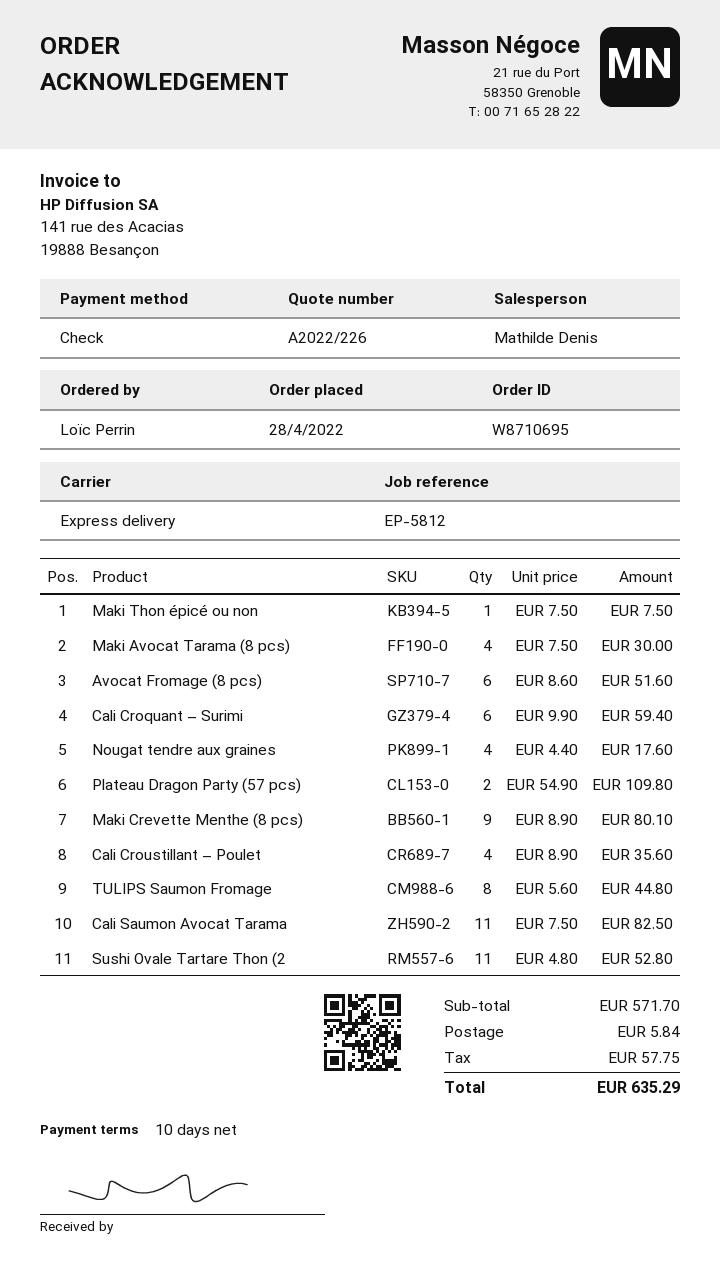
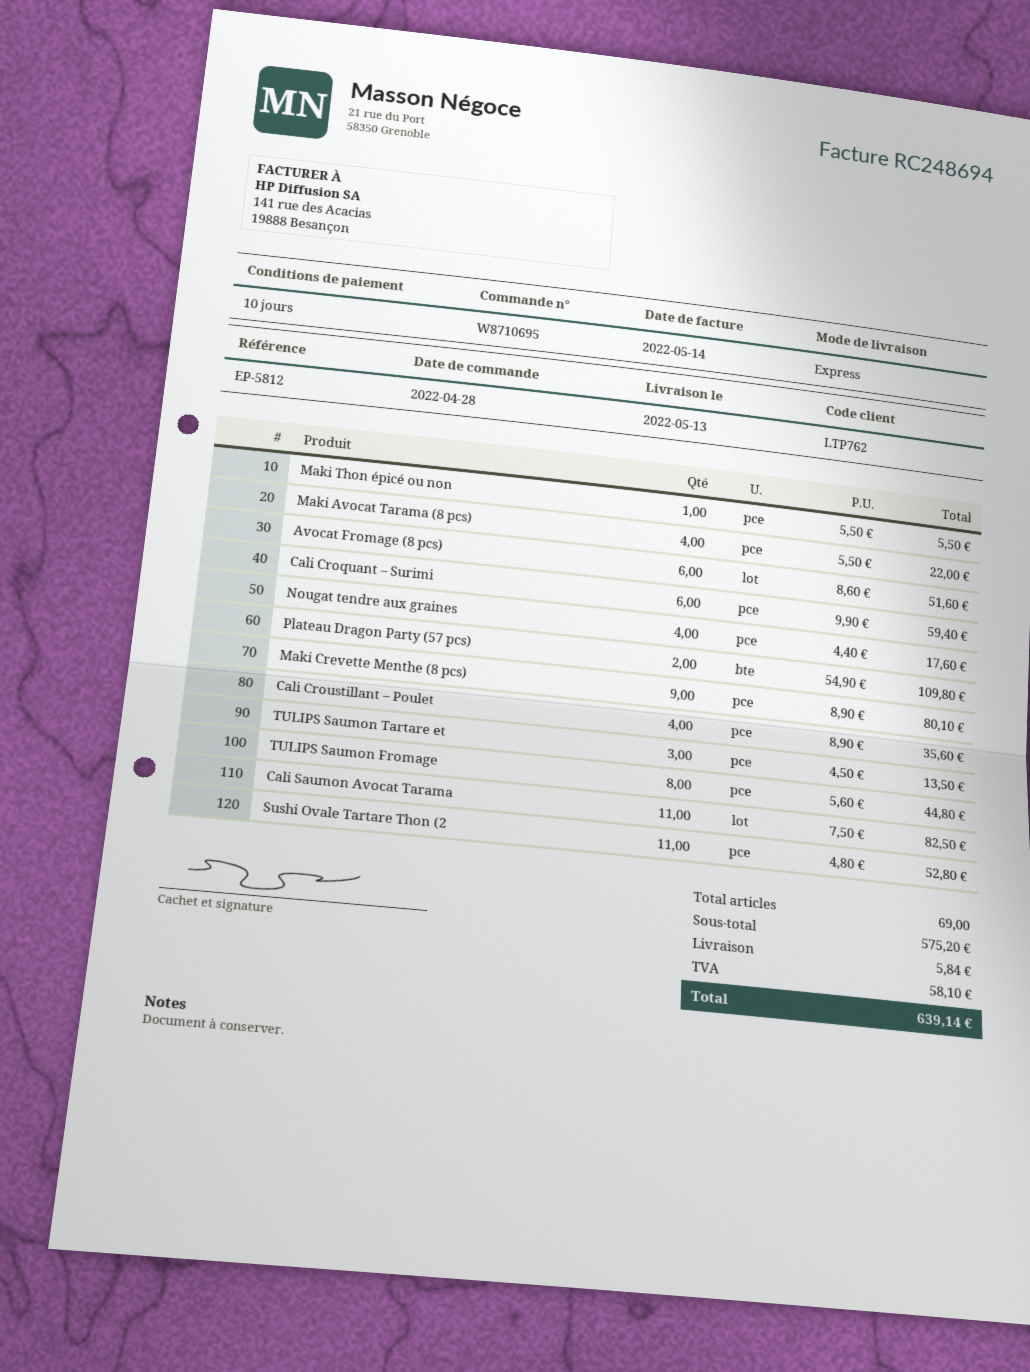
Maki Thon épicé ou non: 1 x 7.50 = 7.50 -> 1 x 5.50 = 5.50
Maki Avocat Tarama (8 pcs): 4 x 7.50 = 30.00 -> 4 x 5.50 = 22.00
TULIPS Saumon Tartare et: none -> 3 x 4.50 = 13.50
subtotal: 571.70 -> 575.20
tax: 57.75 -> 58.10
total: 635.29 -> 639.14

